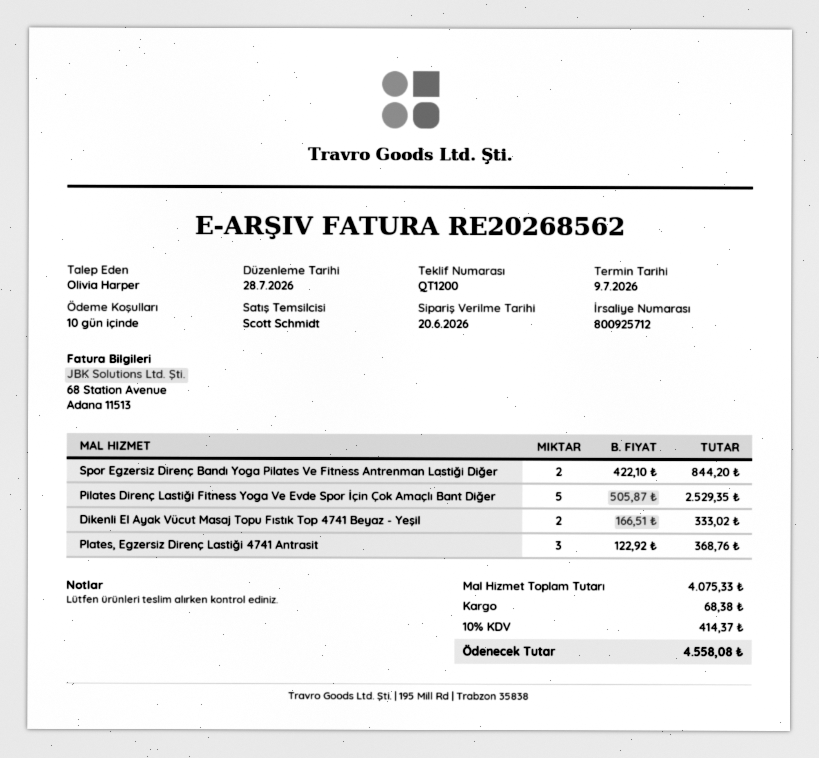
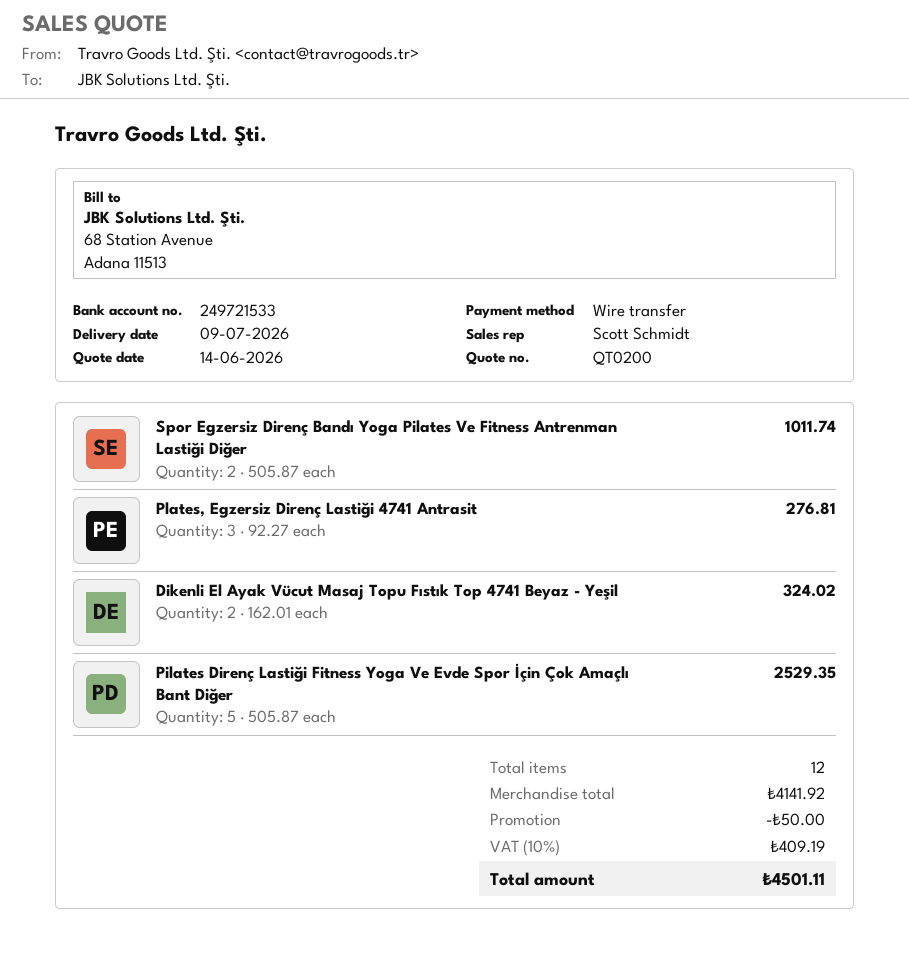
quote number: QT1200 -> QT0200
Spor Egzersiz Direnç Bandı Yoga Pilates Ve Fitness Antrenman Lastiği Diğer: 2 x 422.10 = 844.20 -> 2 x 505.87 = 1011.74
Dikenli El Ayak Vücut Masaj Topu Fıstık Top 4741 Beyaz - Yeşil: 2 x 166.51 = 333.02 -> 2 x 162.01 = 324.02
Plates, Egzersiz Direnç Lastiği 4741 Antrasit: 3 x 122.92 = 368.76 -> 3 x 92.27 = 276.81
subtotal: 4075.33 -> 4141.92
discount: none -> 50.00
shipping: 68.38 -> none
tax: 10% = 414.37 -> 10% = 409.19
total: 4558.08 -> 4501.11

